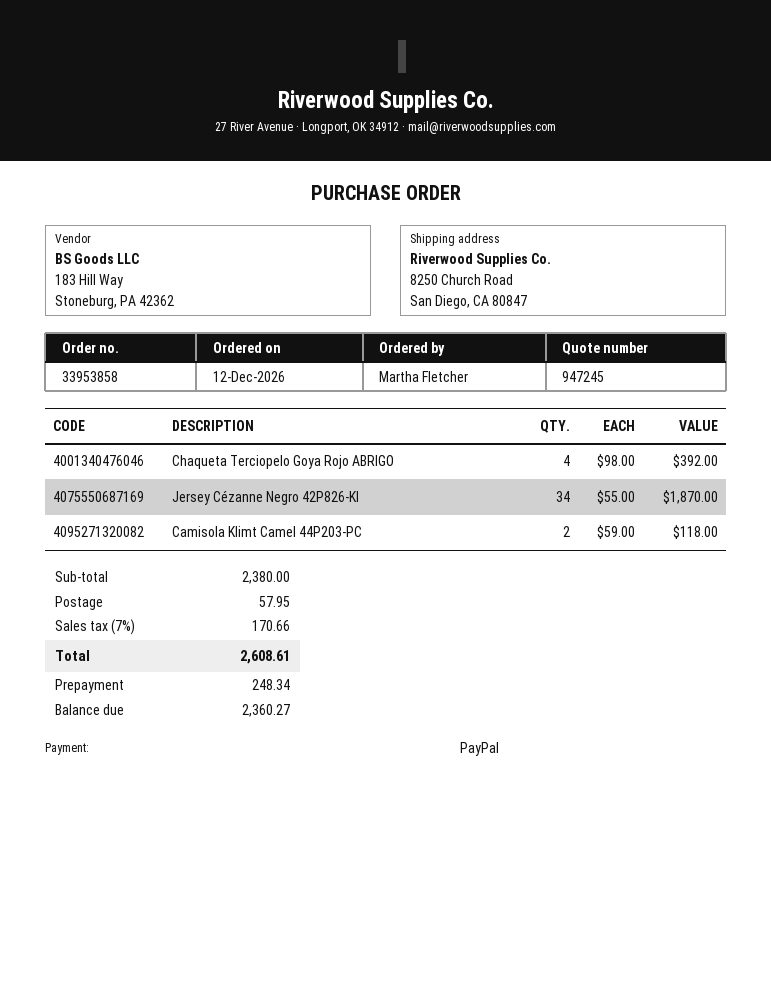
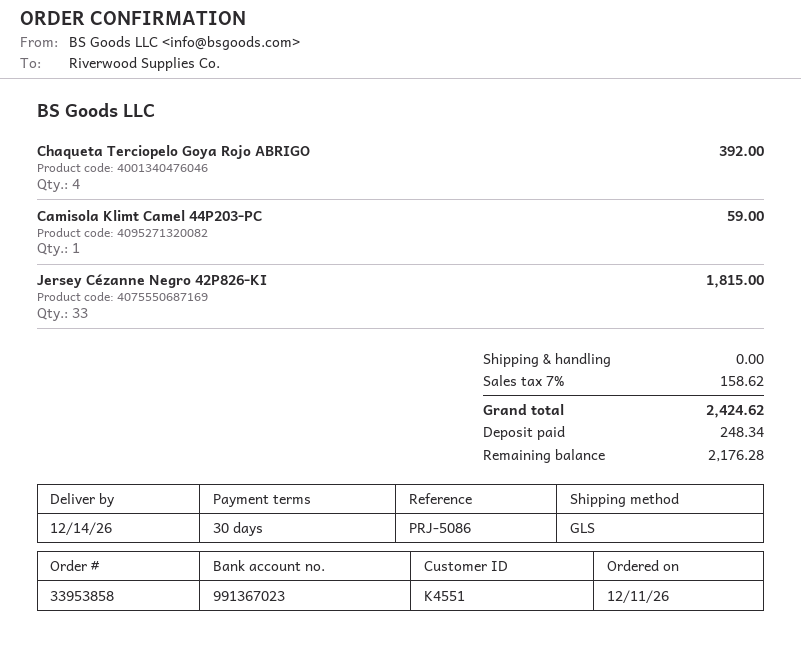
order date: 2026-12-12 -> 2026-12-11
Jersey Cézanne Negro 42P826-KI: 34 for 1870.00 -> 33 for 1815.00
Camisola Klimt Camel 44P203-PC: 2 for 118.00 -> 1 for 59.00
shipping: 57.95 -> 0.00
tax: 7% = 170.66 -> 7% = 158.62
total: 2608.61 -> 2424.62
balance: 2360.27 -> 2176.28

